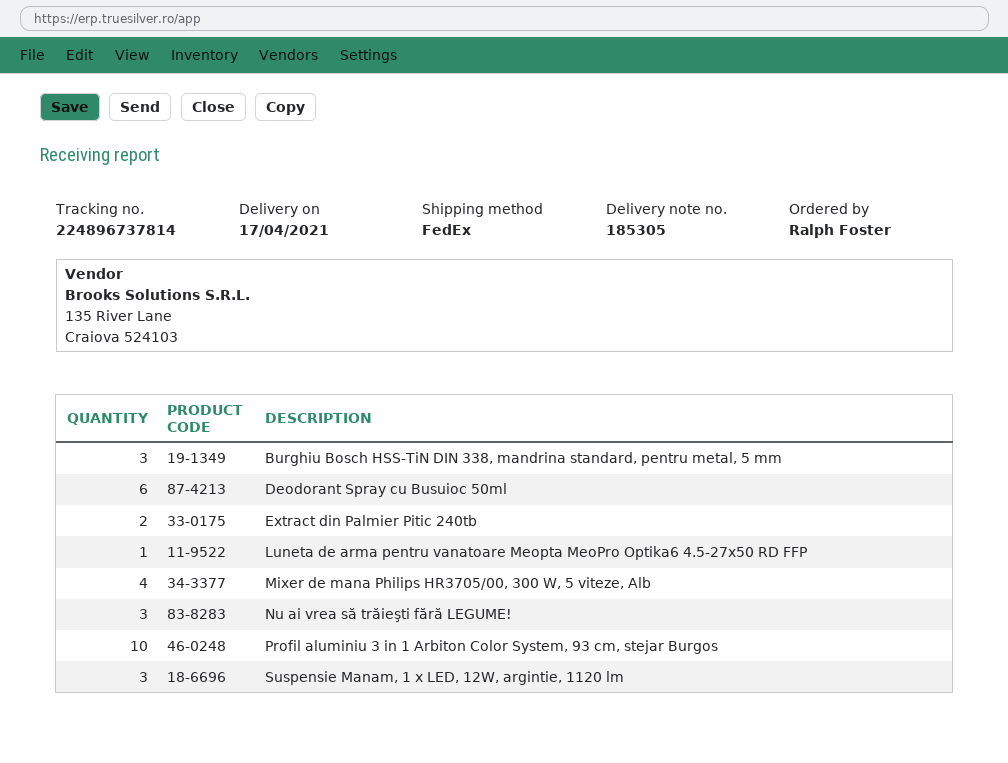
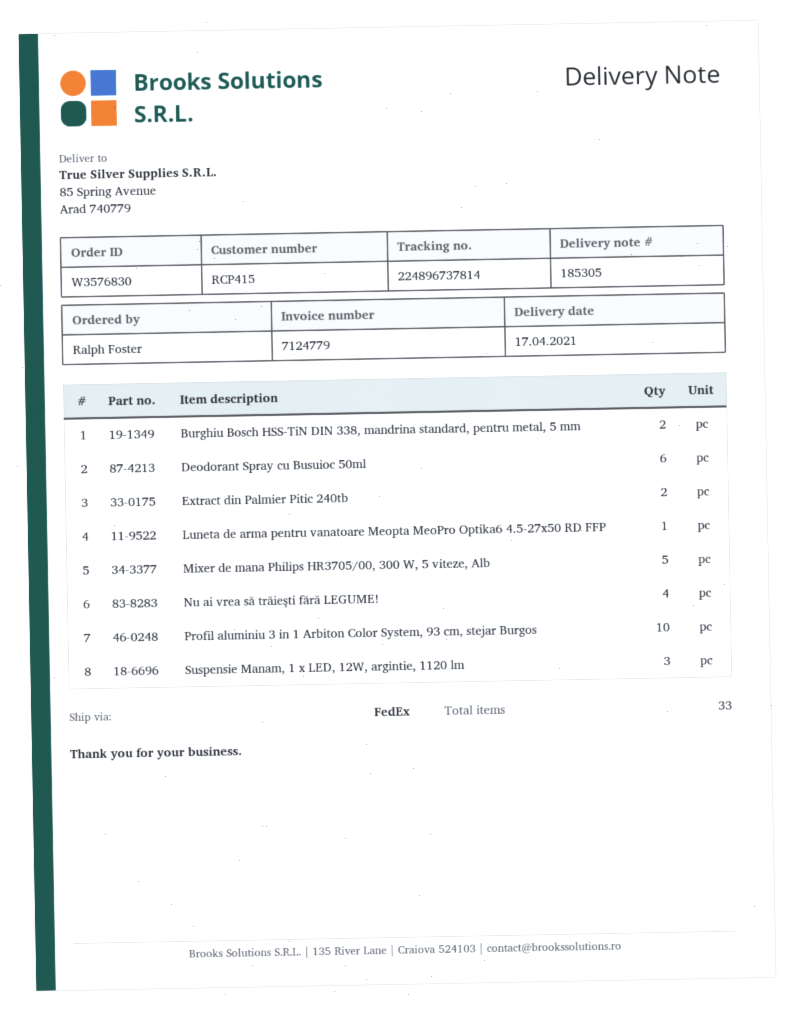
Burghiu Bosch HSS-TiN DIN 338, mandrina standard, pentru metal, 5 mm: 3 -> 2
Mixer de mana Philips HR3705/00, 300 W, 5 viteze, Alb: 4 -> 5
Nu ai vrea să trăieşti fără LEGUME!: 3 -> 4

